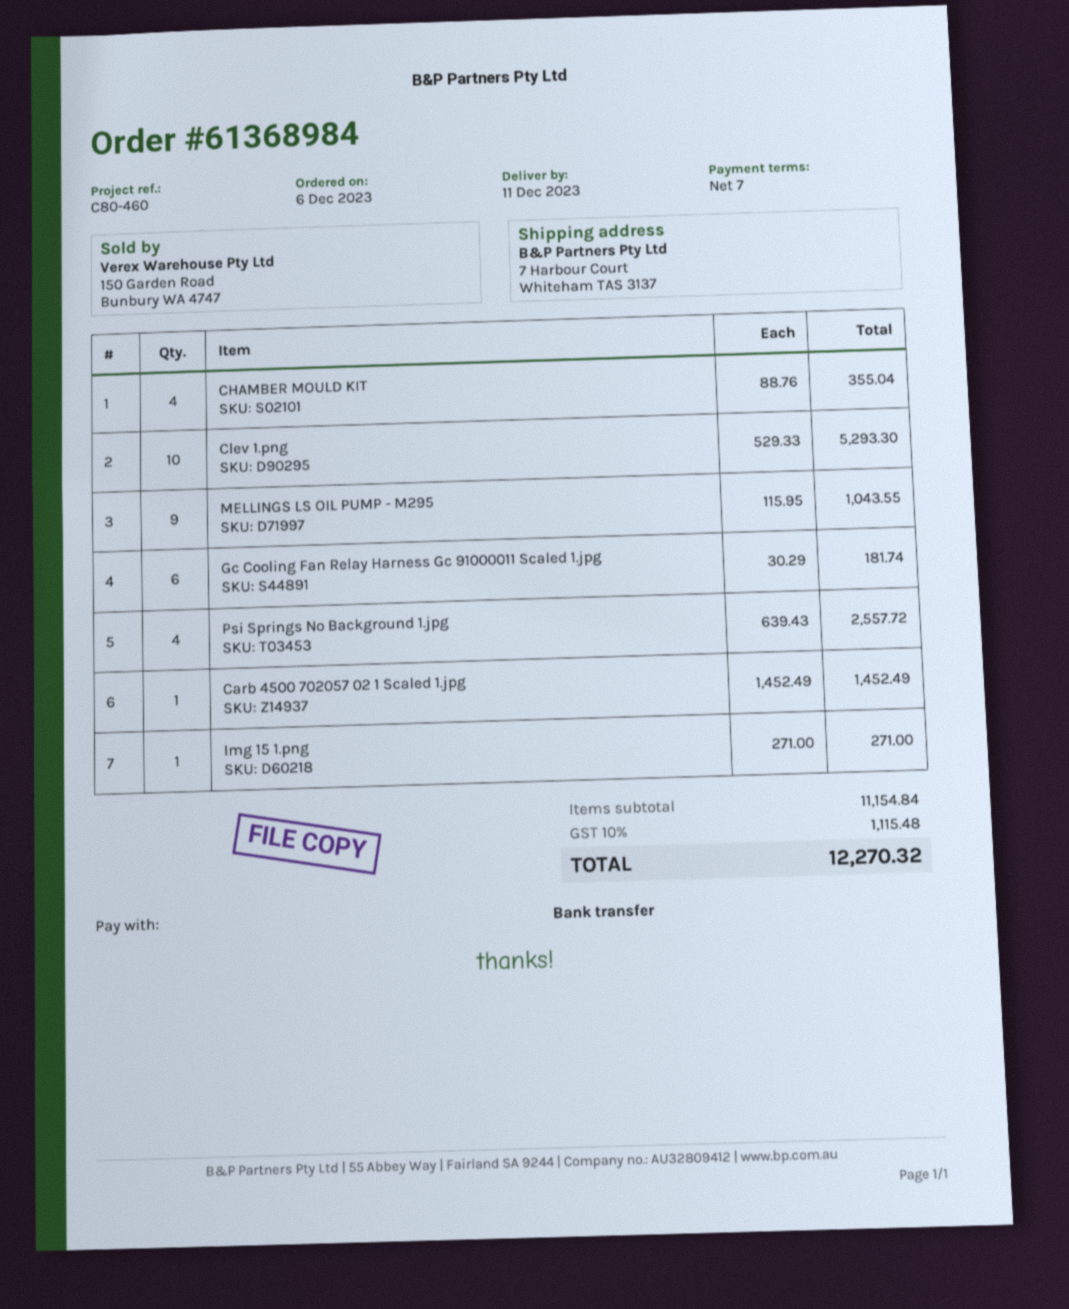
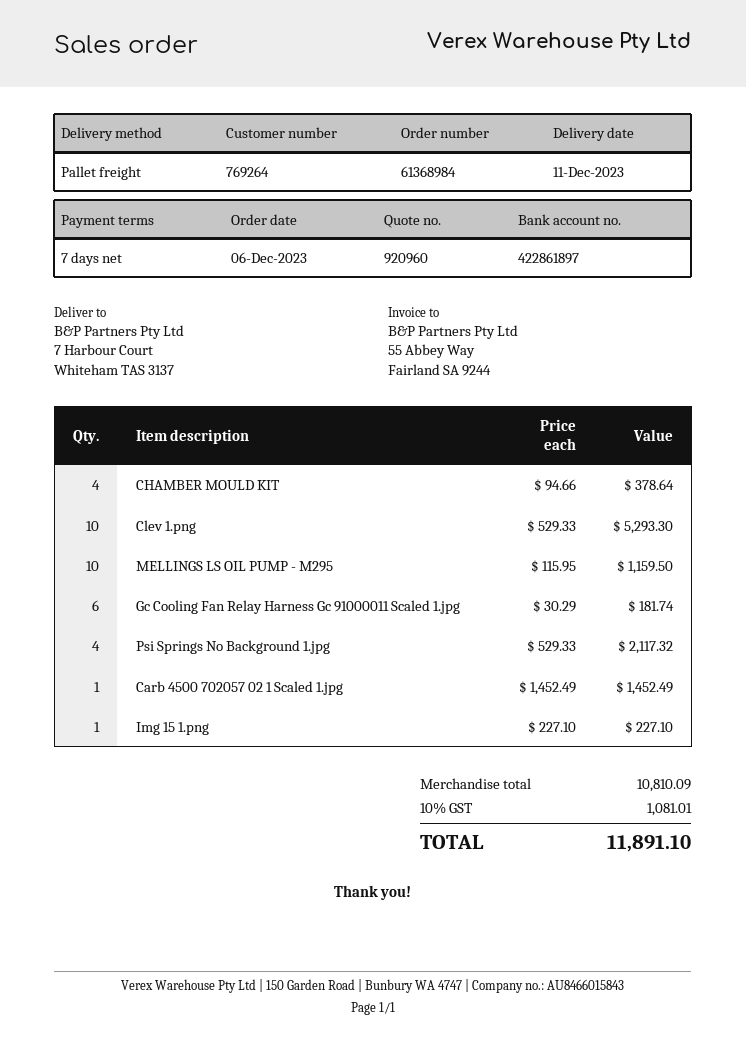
CHAMBER MOULD KIT: 4 x 88.76 = 355.04 -> 4 x 94.66 = 378.64
MELLINGS LS OIL PUMP - M295: 9 x 115.95 = 1043.55 -> 10 x 115.95 = 1159.50
Psi Springs No Background 1.jpg: 4 x 639.43 = 2557.72 -> 4 x 529.33 = 2117.32
Img 15 1.png: 1 x 271.00 = 271.00 -> 1 x 227.10 = 227.10
subtotal: 11154.84 -> 10810.09
tax: 10% = 1115.48 -> 10% = 1081.01
total: 12270.32 -> 11891.10

